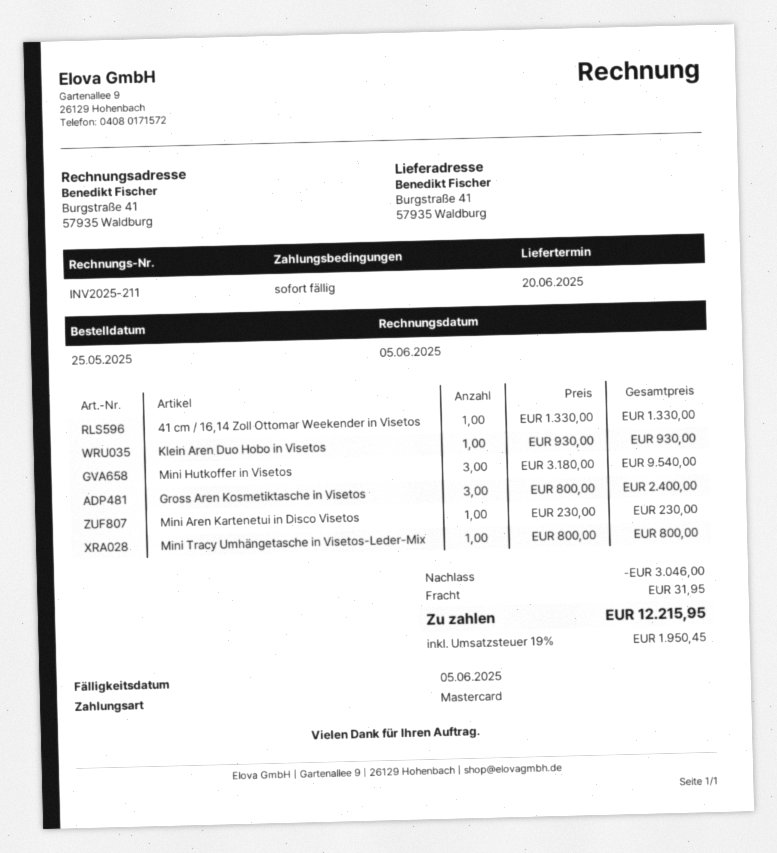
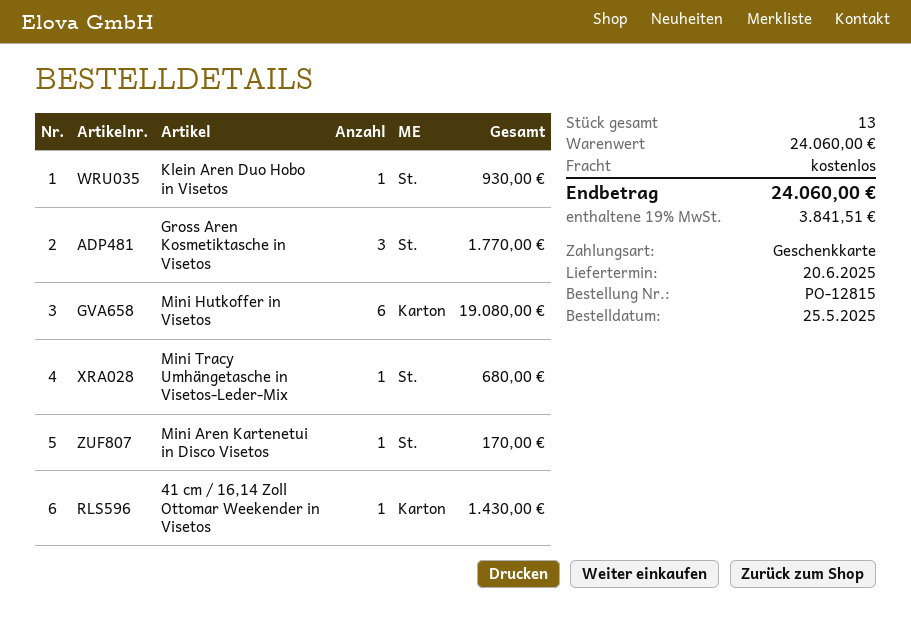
payment method: Mastercard -> gift card
41 cm / 16,14 Zoll Ottomar Weekender in Visetos: 1 for 1330.00 -> 1 for 1430.00
Mini Hutkoffer in Visetos: 3 for 9540.00 -> 6 for 19080.00
Gross Aren Kosmetiktasche in Visetos: 3 for 2400.00 -> 3 for 1770.00
Mini Aren Kartenetui in Disco Visetos: 1 for 230.00 -> 1 for 170.00
Mini Tracy Umhängetasche in Visetos-Leder-Mix: 1 for 800.00 -> 1 for 680.00
discount: 3046.00 -> none
shipping: 31.95 -> 0.00
tax: 19% = 1950.45 -> 19% = 3841.51
total: 12215.95 -> 24060.00

